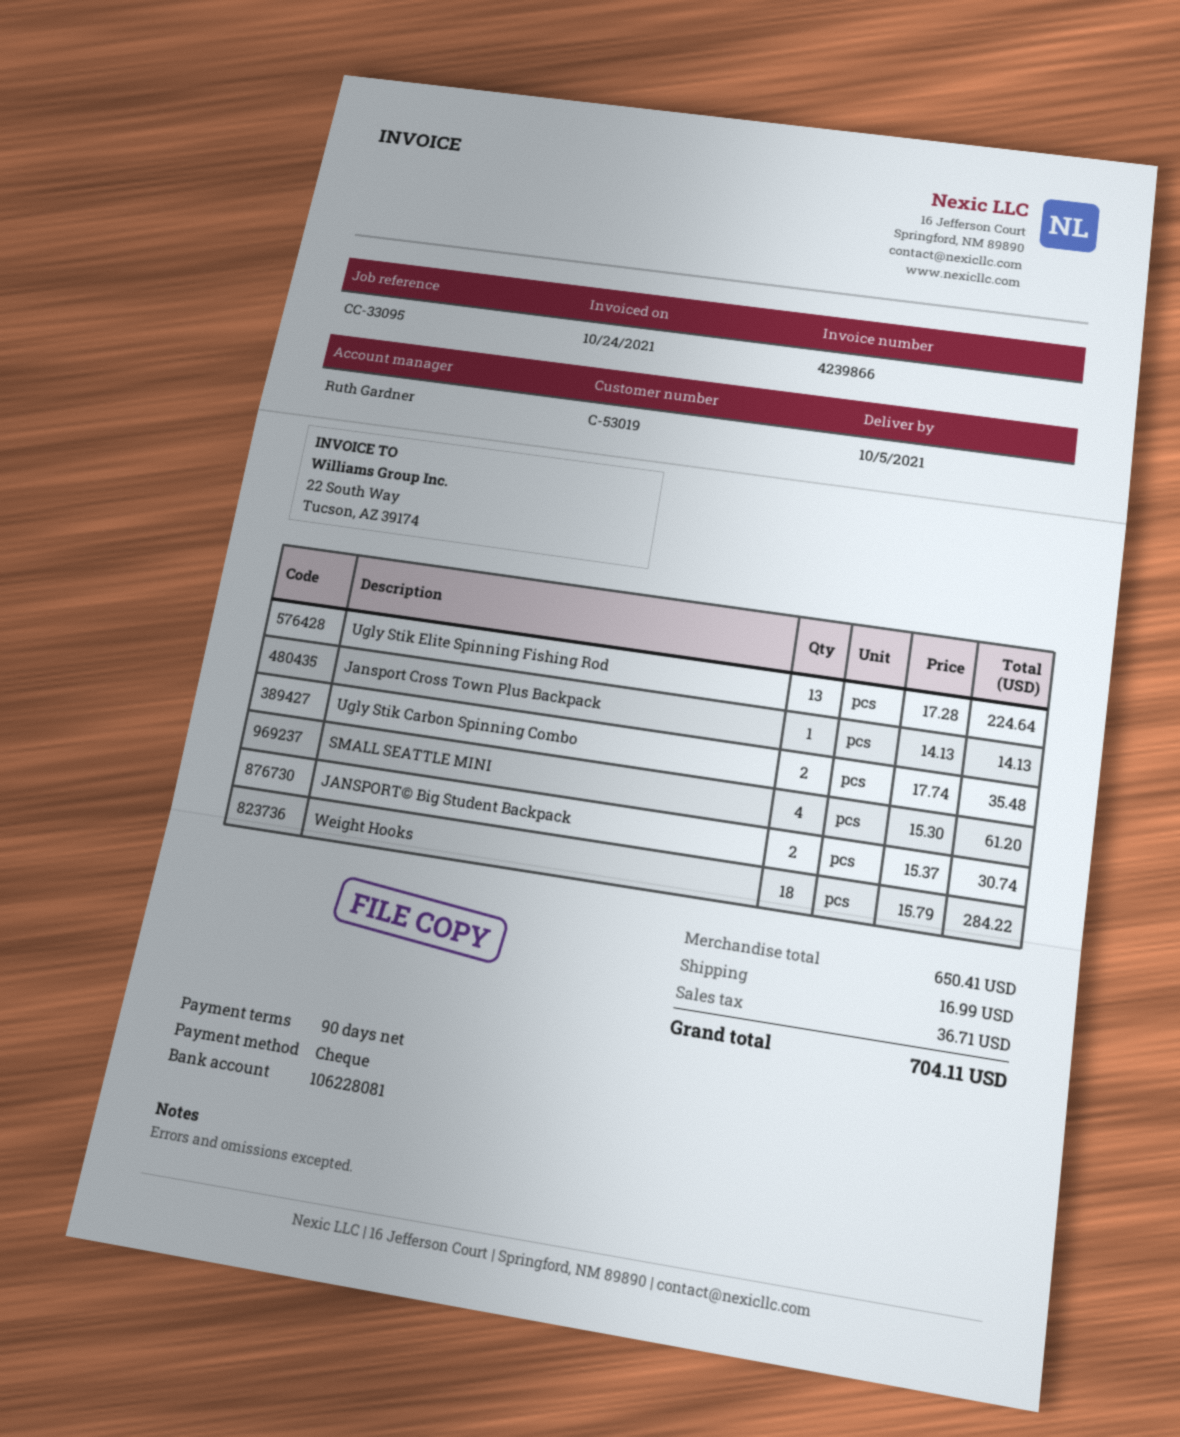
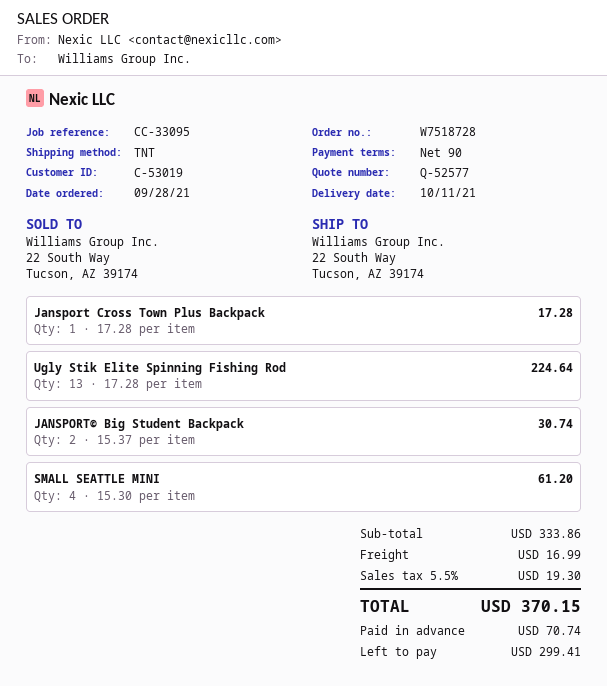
delivery date: 2021-10-05 -> 2021-10-11
Jansport Cross Town Plus Backpack: 1 x 14.13 = 14.13 -> 1 x 17.28 = 17.28
Ugly Stik Carbon Spinning Combo: 2 x 17.74 = 35.48 -> none
Weight Hooks: 18 x 15.79 = 284.22 -> none
subtotal: 650.41 -> 333.86
tax: 36.71 -> 19.30
total: 704.11 -> 370.15

